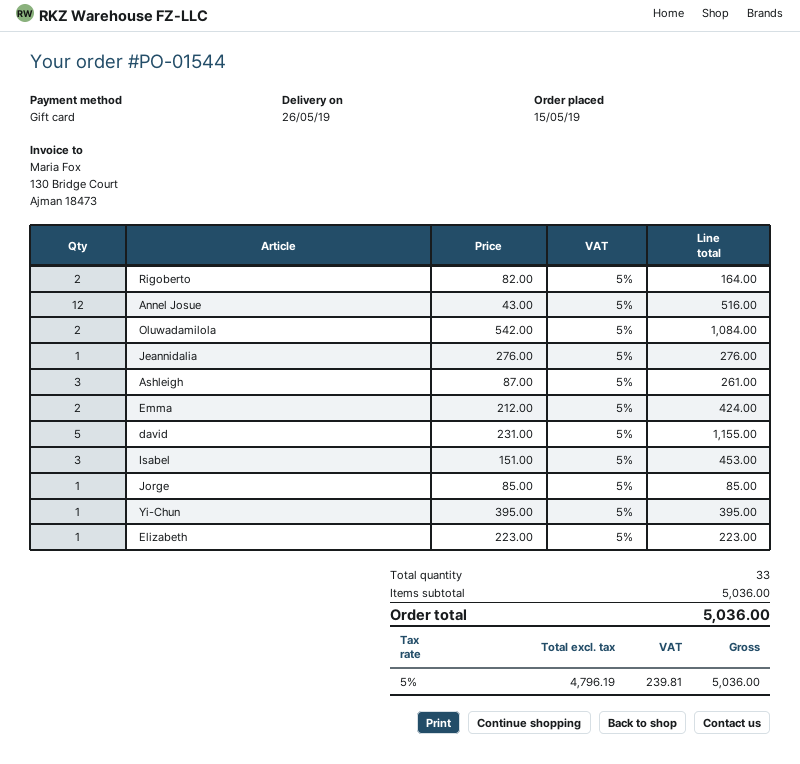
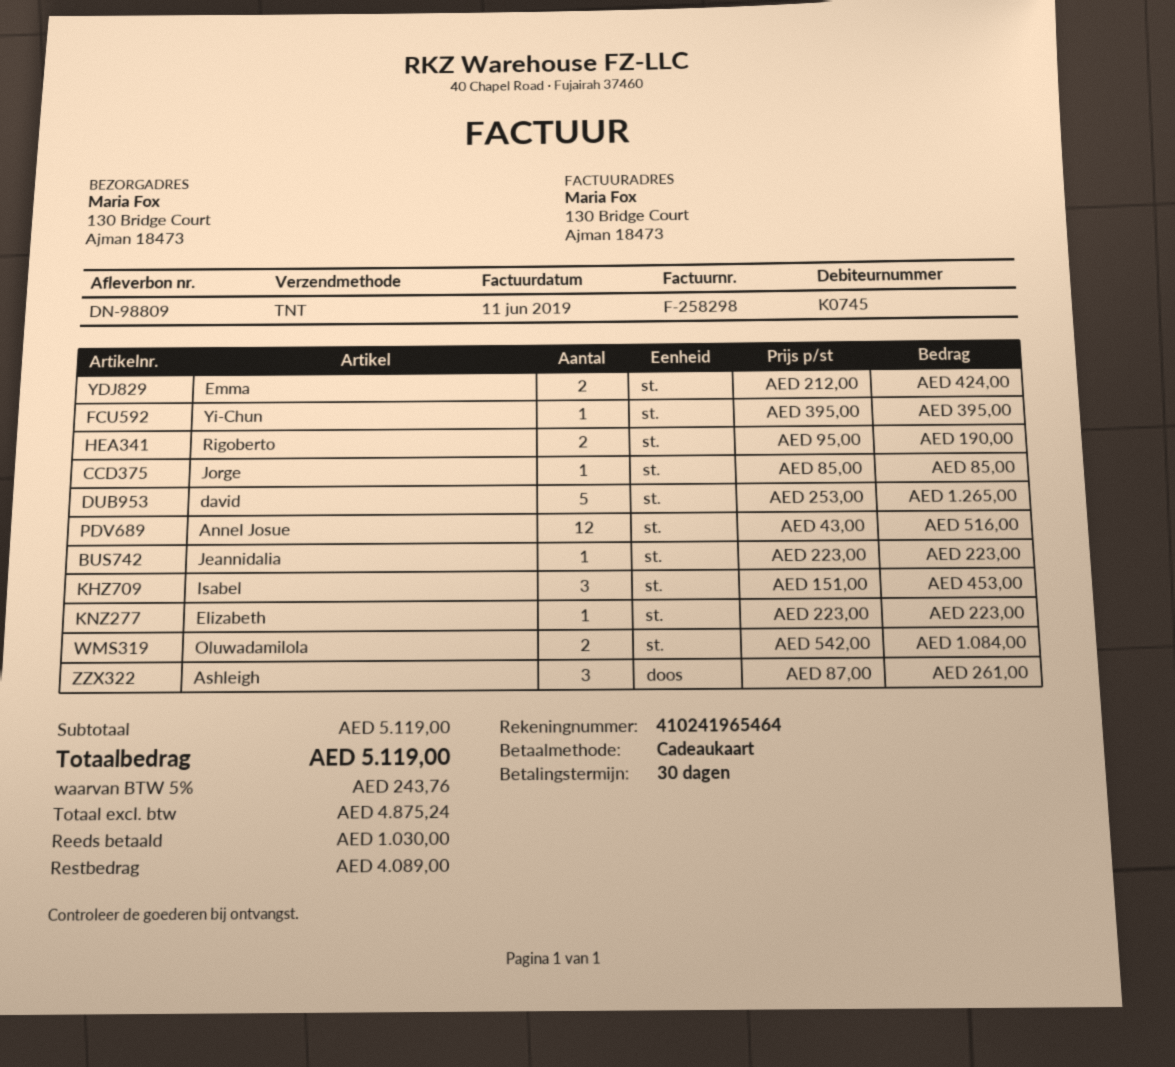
Rigoberto: 2 x 82.00 = 164.00 -> 2 x 95.00 = 190.00
Jeannidalia: 1 x 276.00 = 276.00 -> 1 x 223.00 = 223.00
david: 5 x 231.00 = 1155.00 -> 5 x 253.00 = 1265.00
subtotal: 5036.00 -> 5119.00
net: 4796.19 -> 4875.24
tax: 5% = 239.81 -> 5% = 243.76
total: 5036.00 -> 5119.00

